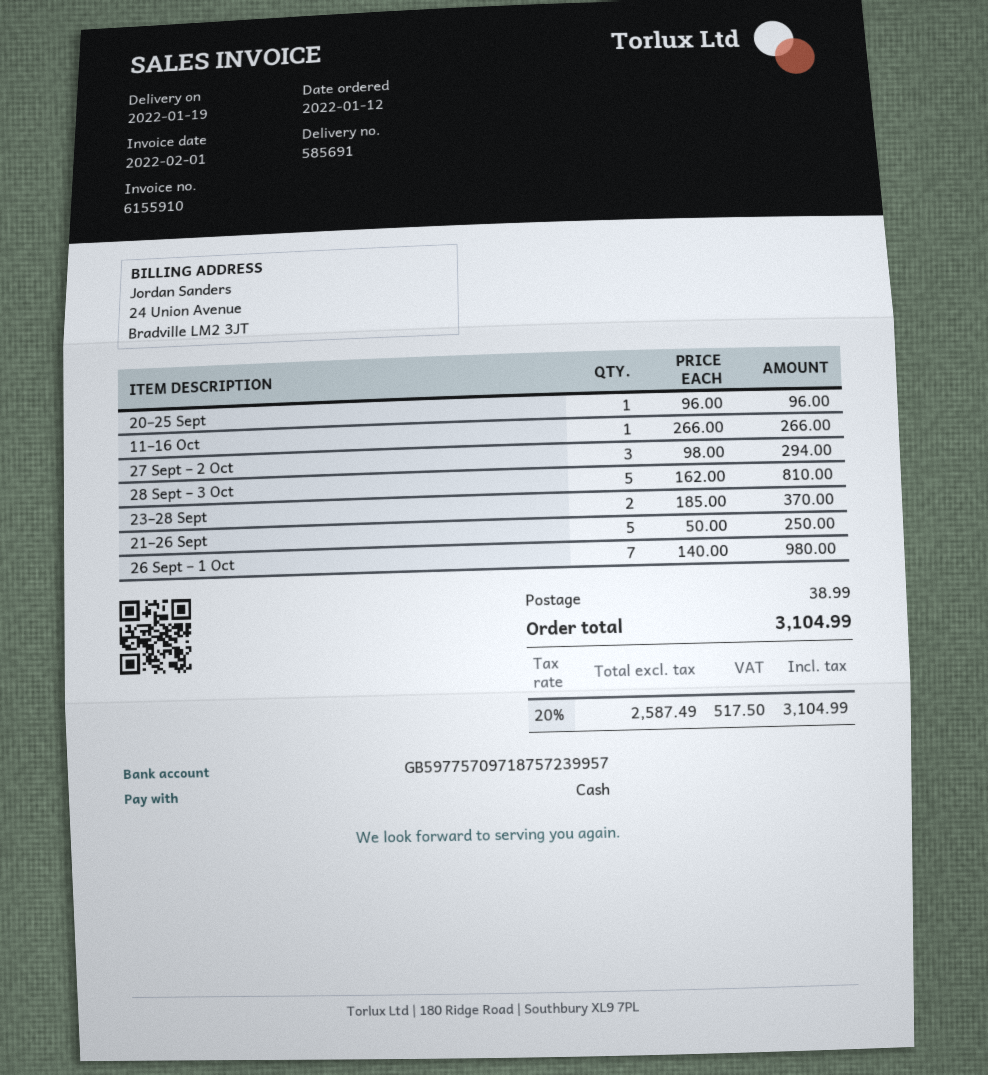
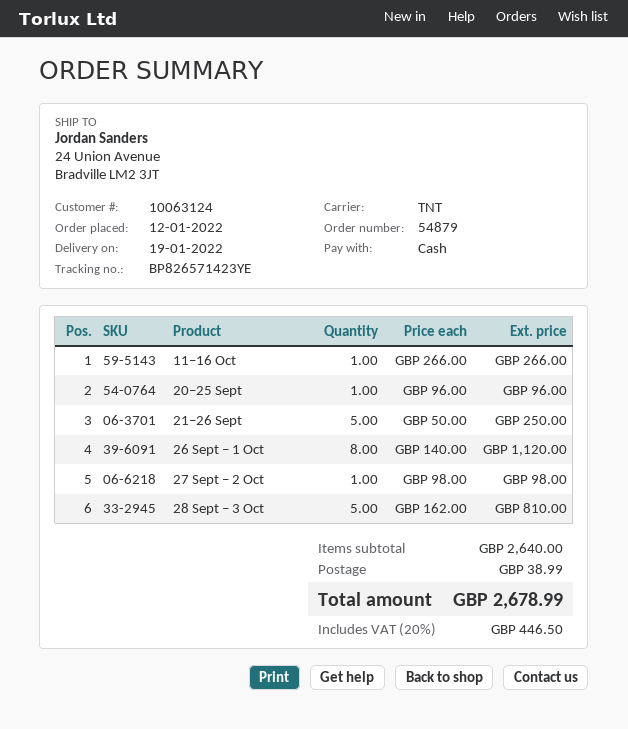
27 Sept – 2 Oct: 3 x 98.00 = 294.00 -> 1 x 98.00 = 98.00
23–28 Sept: 2 x 185.00 = 370.00 -> none
26 Sept – 1 Oct: 7 x 140.00 = 980.00 -> 8 x 140.00 = 1120.00
tax: 20% = 517.50 -> 20% = 446.50
total: 3104.99 -> 2678.99

